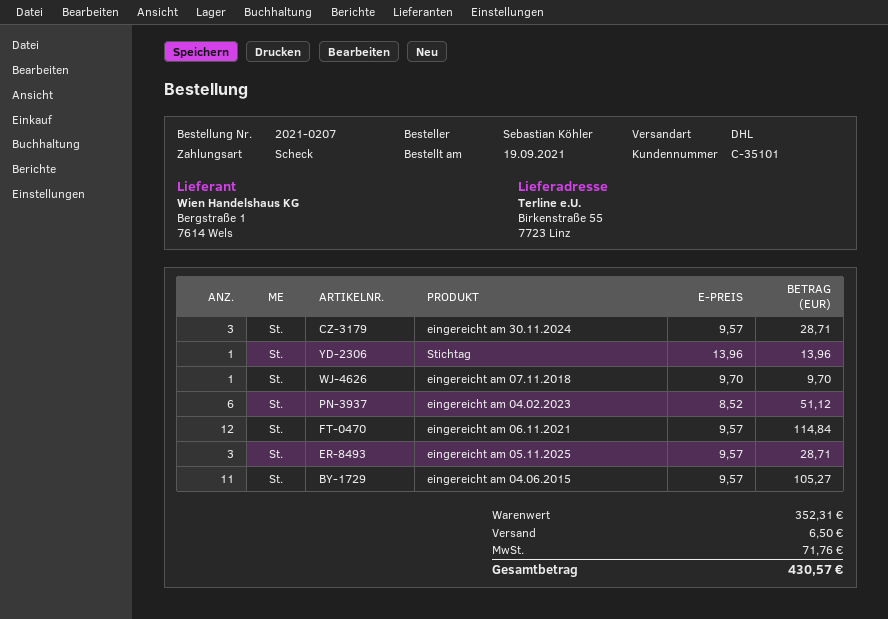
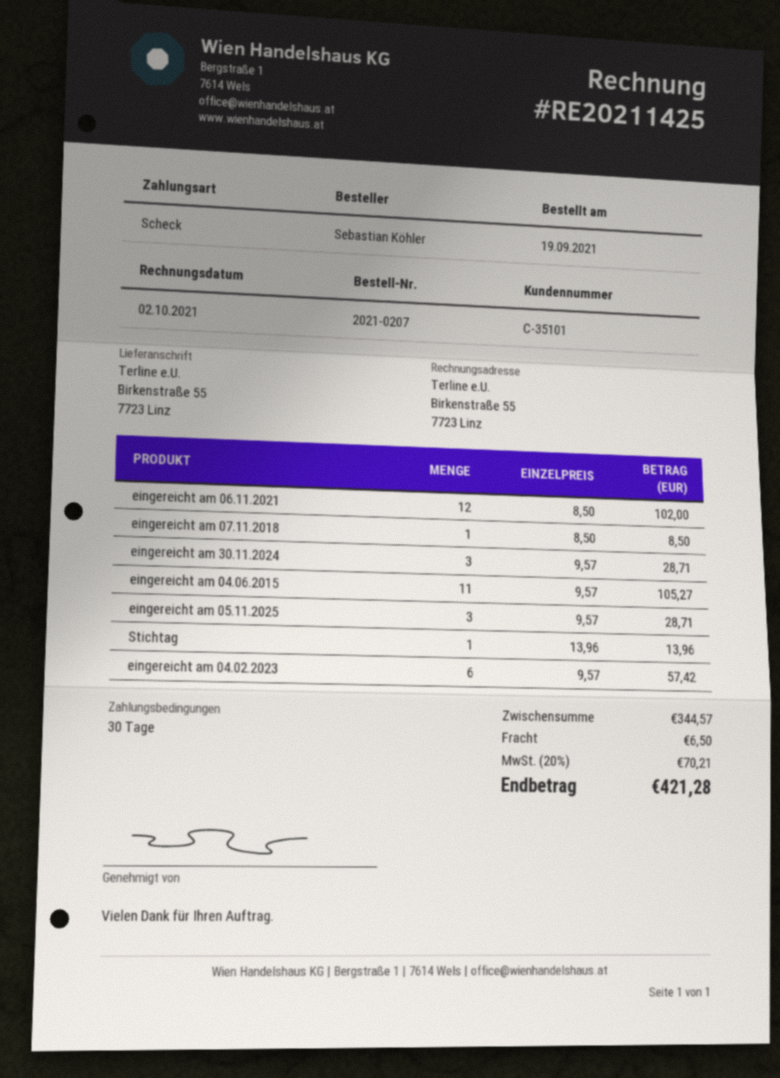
eingereicht am 07.11.2018: 1 x 9.70 = 9.70 -> 1 x 8.50 = 8.50
eingereicht am 04.02.2023: 6 x 8.52 = 51.12 -> 6 x 9.57 = 57.42
eingereicht am 06.11.2021: 12 x 9.57 = 114.84 -> 12 x 8.50 = 102.00
subtotal: 352.31 -> 344.57
tax: 71.76 -> 70.21
total: 430.57 -> 421.28

